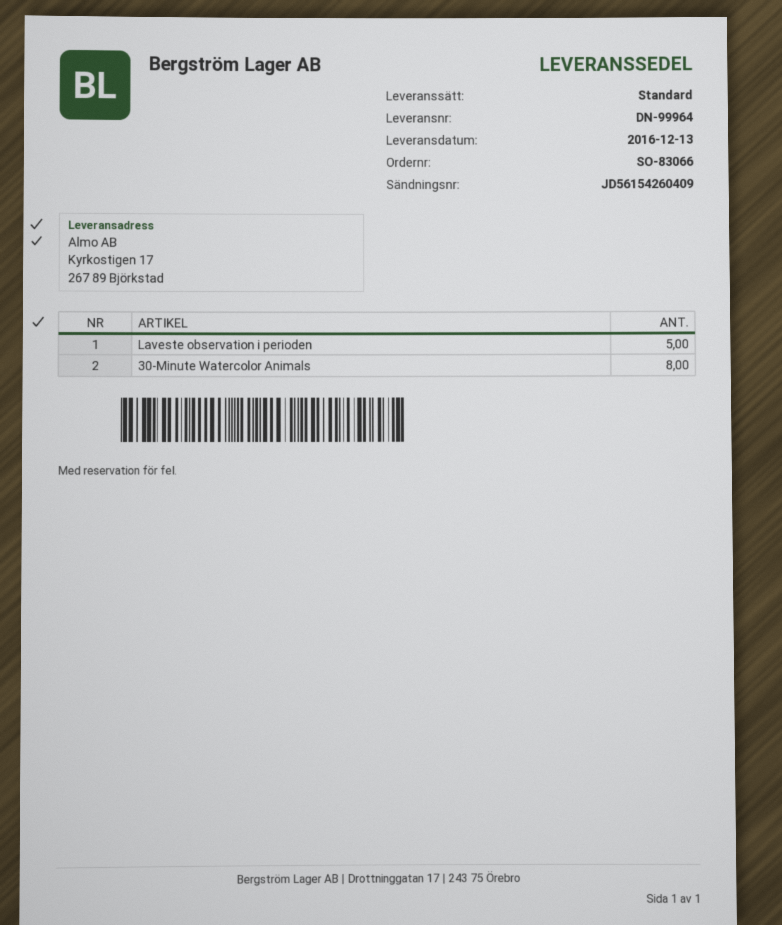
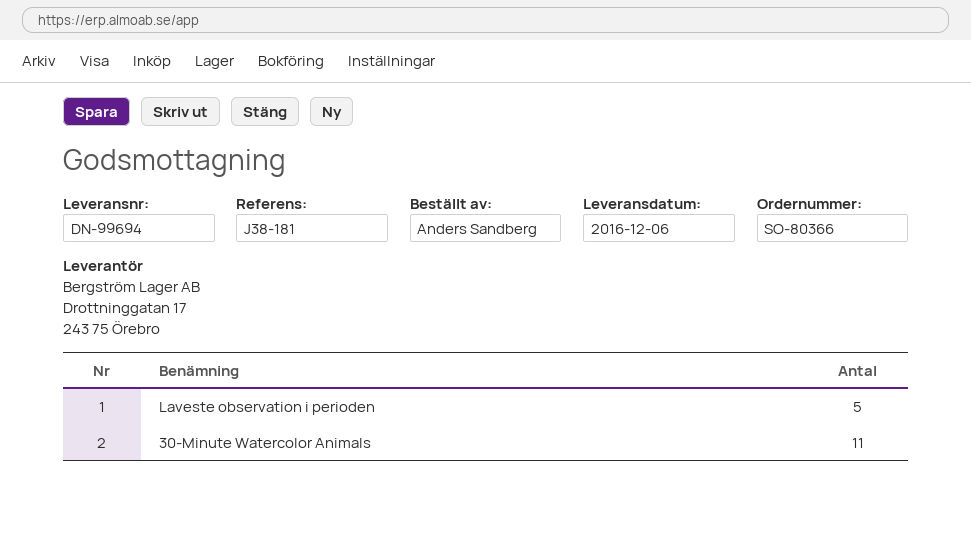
order number: SO-83066 -> SO-80366
delivery note number: DN-99964 -> DN-99694
delivery date: 2016-12-13 -> 2016-12-06
30-Minute Watercolor Animals: 8 -> 11

